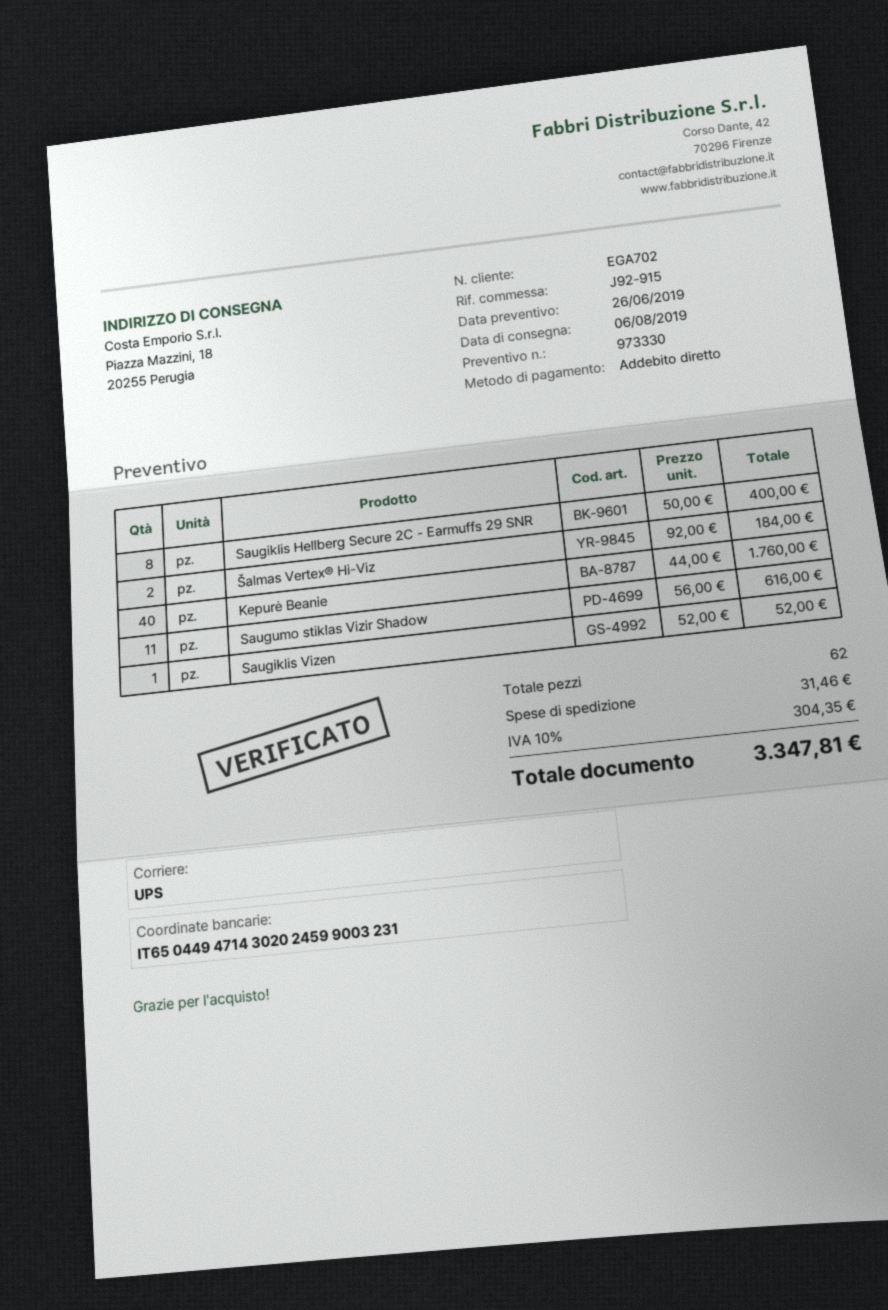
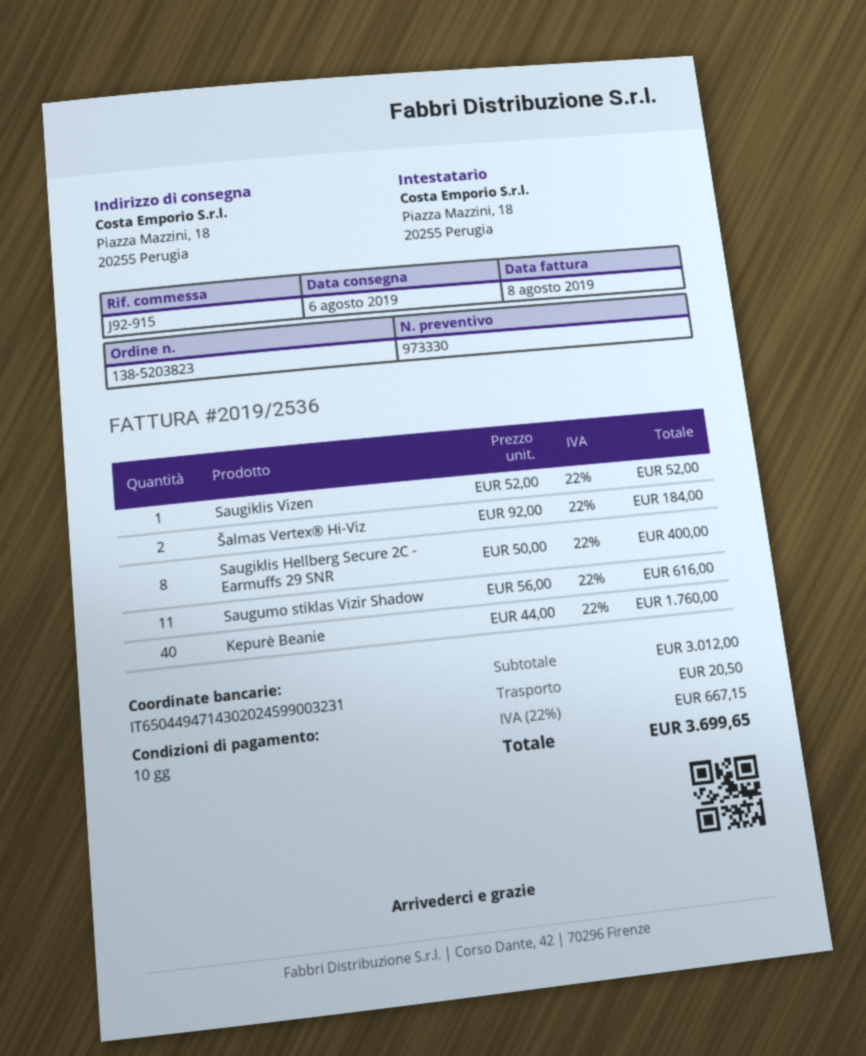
shipping: 31.46 -> 20.50
tax: 10% = 304.35 -> 22% = 667.15
total: 3347.81 -> 3699.65

